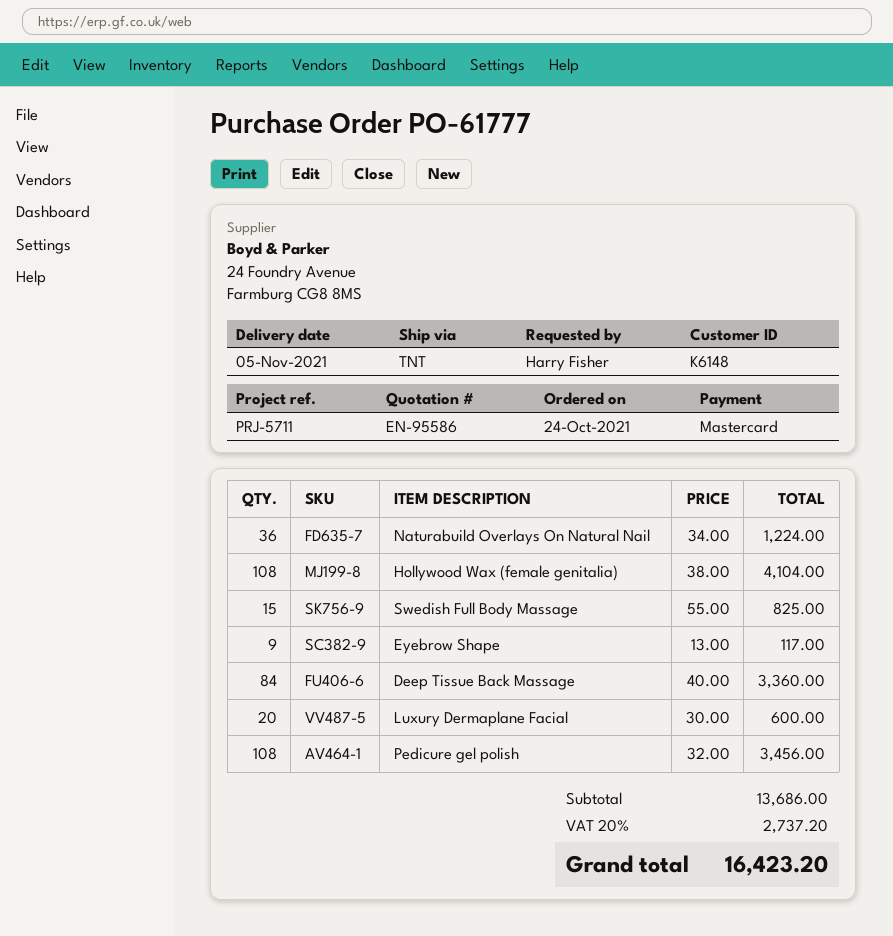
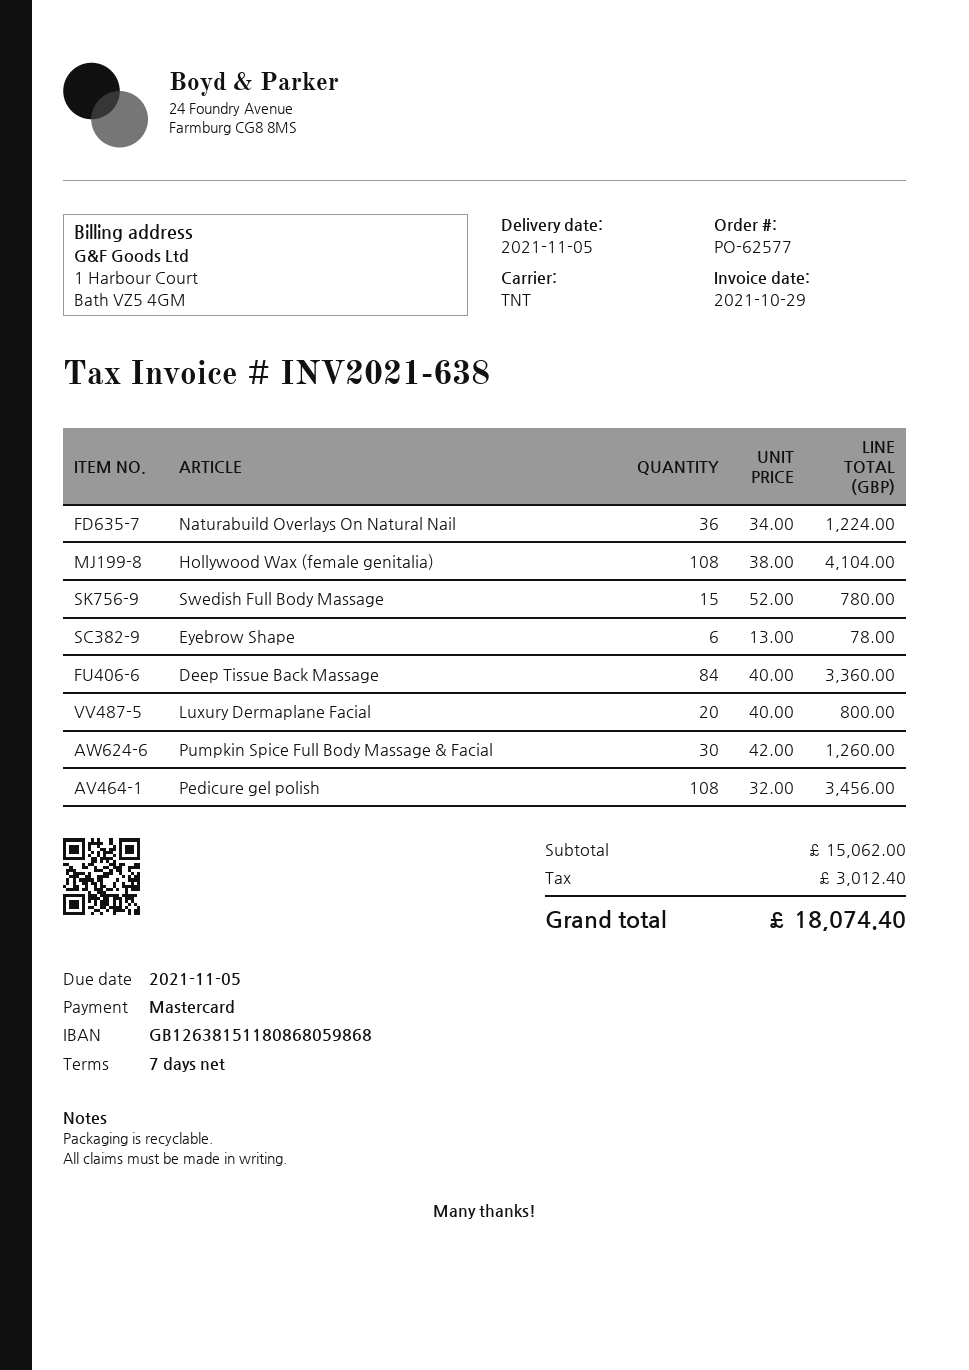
order number: PO-61777 -> PO-62577
Swedish Full Body Massage: 15 x 55.00 = 825.00 -> 15 x 52.00 = 780.00
Eyebrow Shape: 9 x 13.00 = 117.00 -> 6 x 13.00 = 78.00
Luxury Dermaplane Facial: 20 x 30.00 = 600.00 -> 20 x 40.00 = 800.00
Pumpkin Spice Full Body Massage & Facial: none -> 30 x 42.00 = 1260.00
subtotal: 13686.00 -> 15062.00
tax: 2737.20 -> 3012.40
total: 16423.20 -> 18074.40

